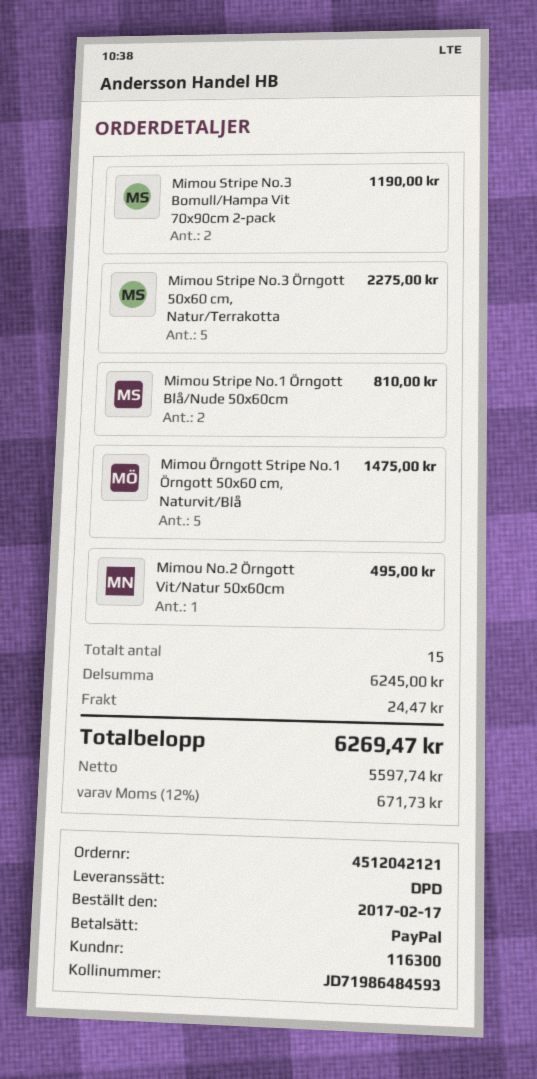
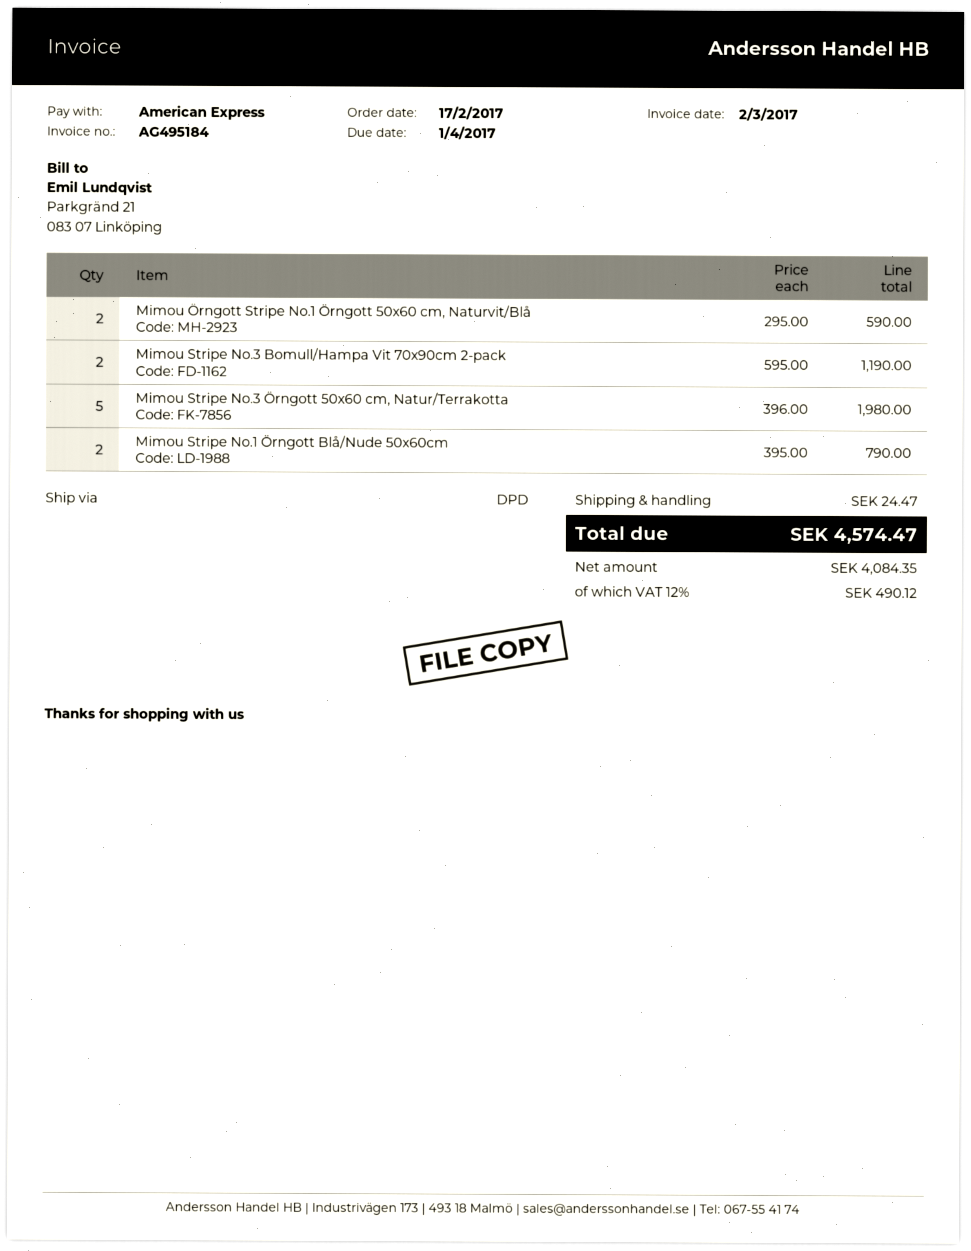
payment method: PayPal -> American Express
Mimou Stripe No.3 Örngott 50x60 cm, Natur/Terrakotta: 5 for 2275.00 -> 5 for 1980.00
Mimou Stripe No.1 Örngott Blå/Nude 50x60cm: 2 for 810.00 -> 2 for 790.00
Mimou Örngott Stripe No.1 Örngott 50x60 cm, Naturvit/Blå: 5 for 1475.00 -> 2 for 590.00
Mimou No.2 Örngott Vit/Natur 50x60cm: 1 for 495.00 -> none
net: 5597.74 -> 4084.35
tax: 12% = 671.73 -> 12% = 490.12
total: 6269.47 -> 4574.47

